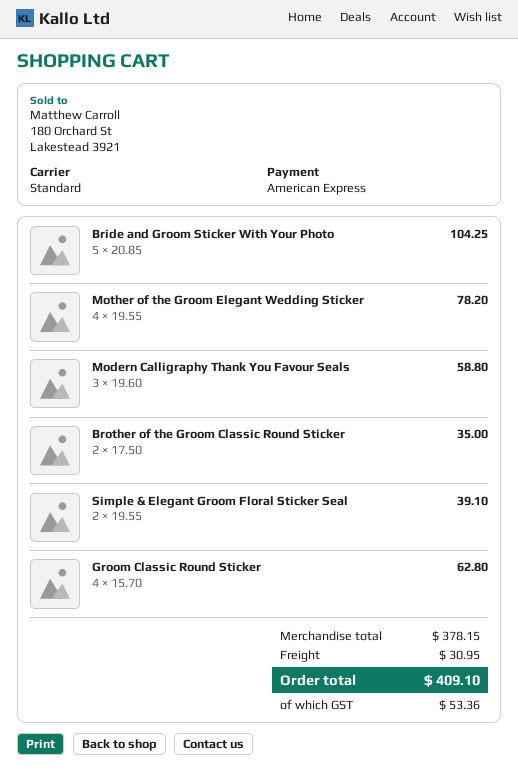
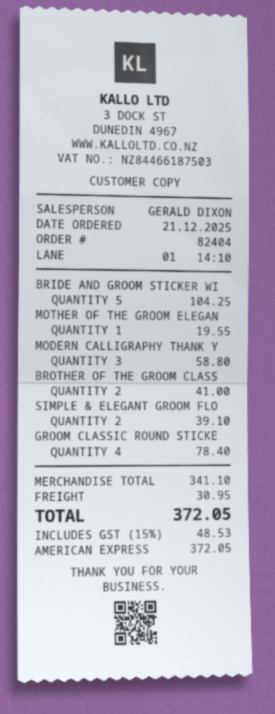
Mother of the Groom Elegant Wedding Sticker: 4 for 78.20 -> 1 for 19.55
Brother of the Groom Classic Round Sticker: 2 for 35.00 -> 2 for 41.00
Groom Classic Round Sticker: 4 for 62.80 -> 4 for 78.40
subtotal: 378.15 -> 341.10
tax: 53.36 -> 48.53
total: 409.10 -> 372.05

